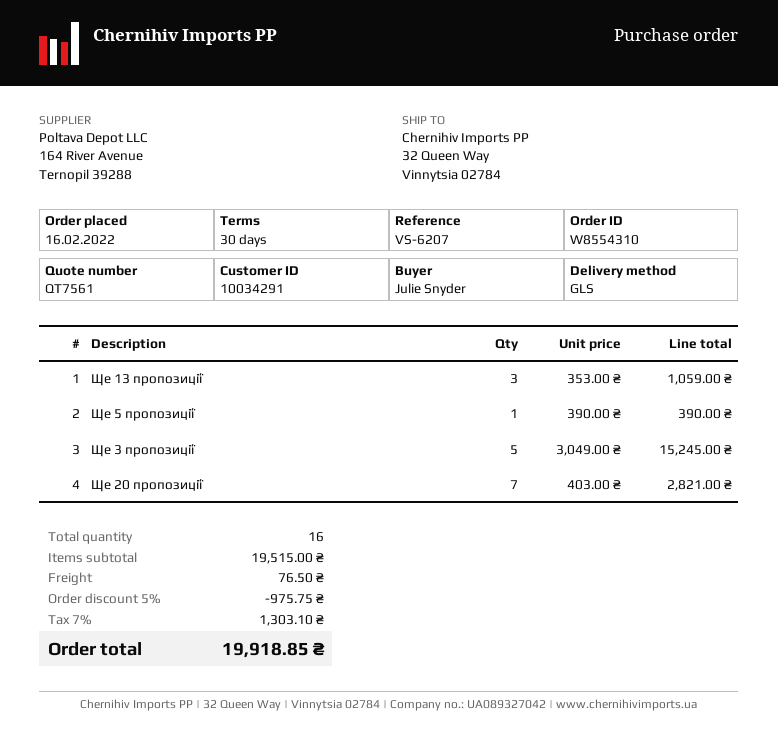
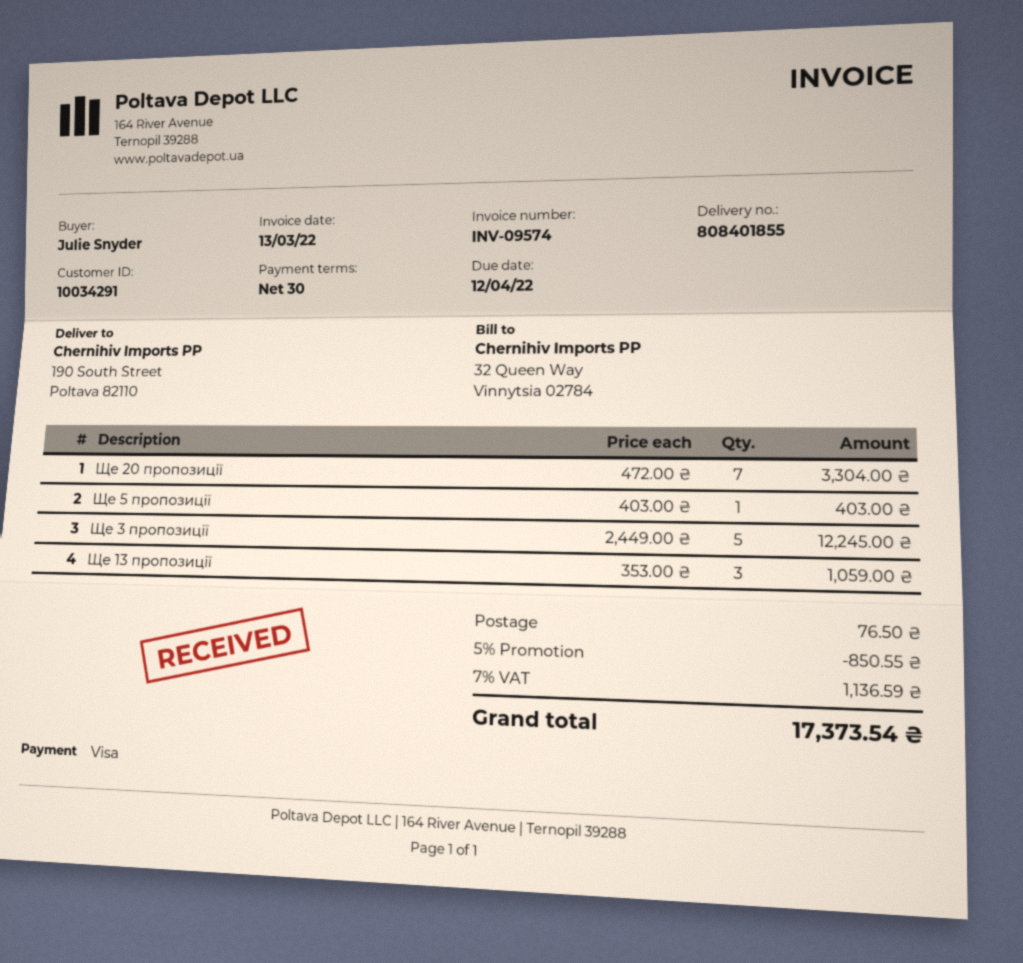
ship to: 32 Queen Way, Vinnytsia 02784 -> 190 South Street, Poltava 82110
Ще 5 пропозиції: 1 x 390.00 = 390.00 -> 1 x 403.00 = 403.00
Ще 3 пропозиції: 5 x 3049.00 = 15245.00 -> 5 x 2449.00 = 12245.00
Ще 20 пропозиції: 7 x 403.00 = 2821.00 -> 7 x 472.00 = 3304.00
discount: 5% = 975.75 -> 5% = 850.55
tax: 7% = 1303.10 -> 7% = 1136.59
total: 19918.85 -> 17373.54

